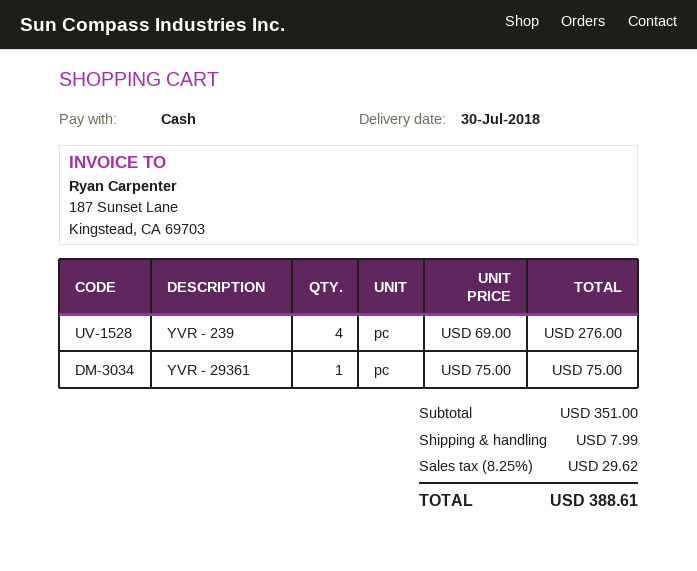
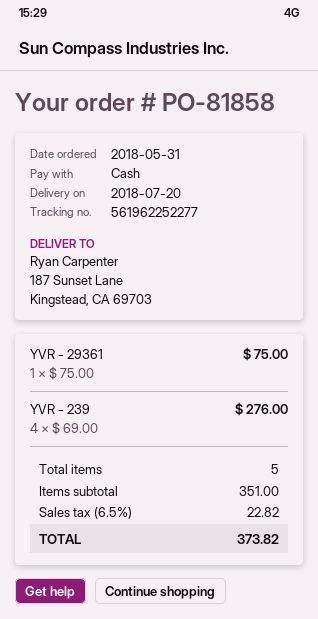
delivery date: 2018-07-30 -> 2018-07-20
shipping: 7.99 -> none
tax: 8.25% = 29.62 -> 6.5% = 22.82
total: 388.61 -> 373.82

